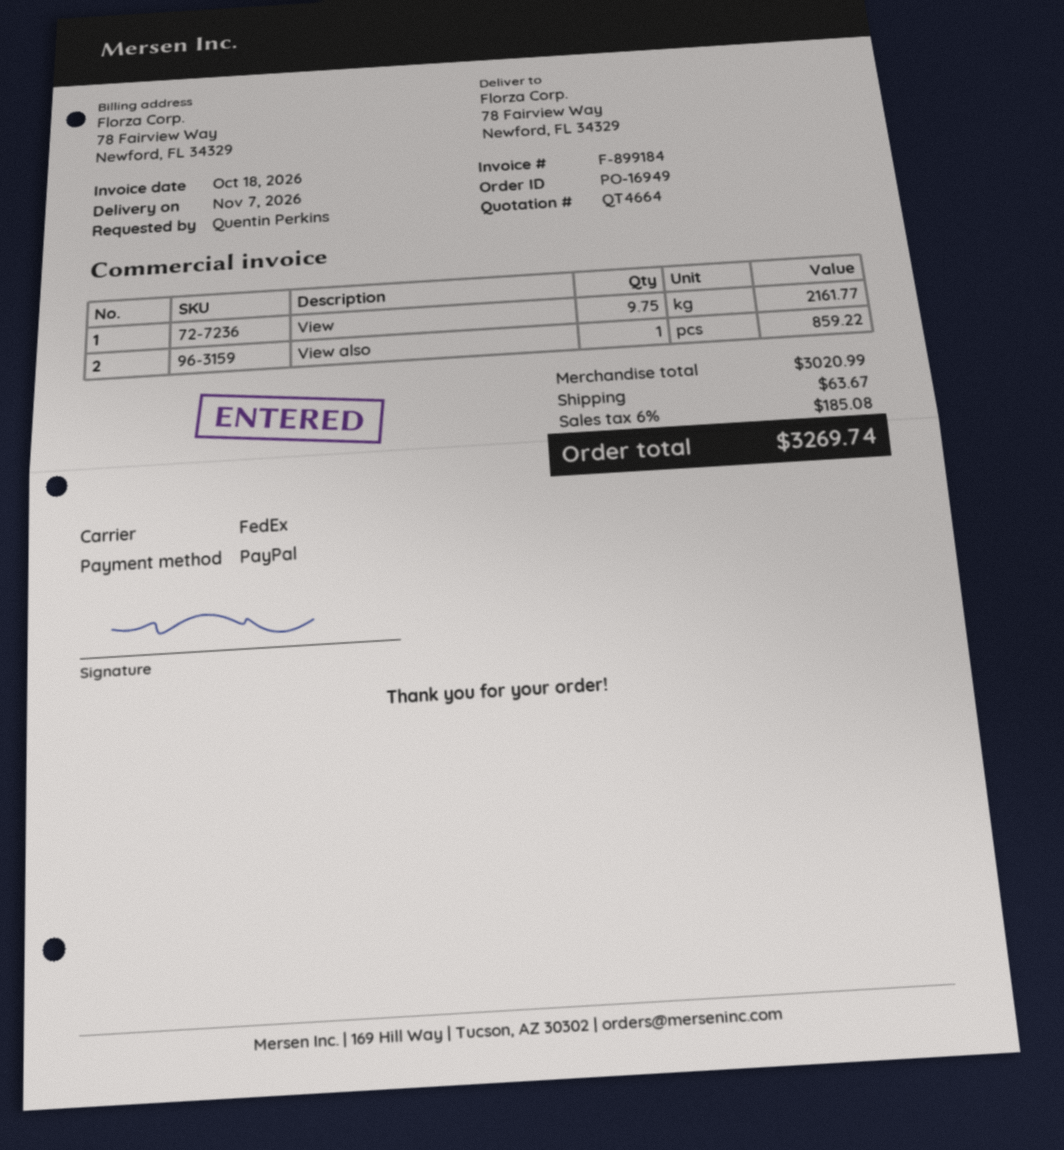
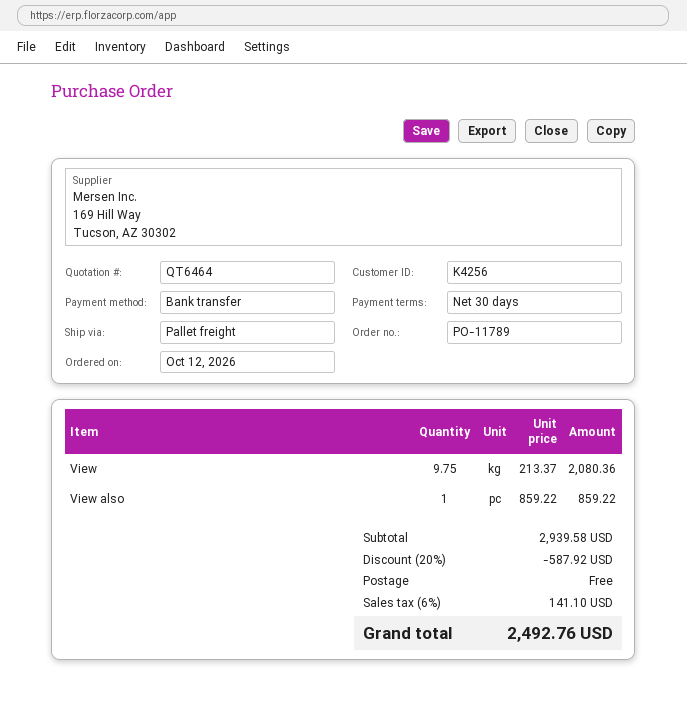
quote number: QT4664 -> QT6464
order number: PO-16949 -> PO-11789
payment method: PayPal -> bank transfer
shipping method: FedEx -> pallet freight
View: 9.75 for 2161.77 -> 9.75 for 2080.36
subtotal: 3020.99 -> 2939.58
discount: none -> 20% = 587.92
shipping: 63.67 -> 0.00
tax: 6% = 185.08 -> 6% = 141.10
total: 3269.74 -> 2492.76

